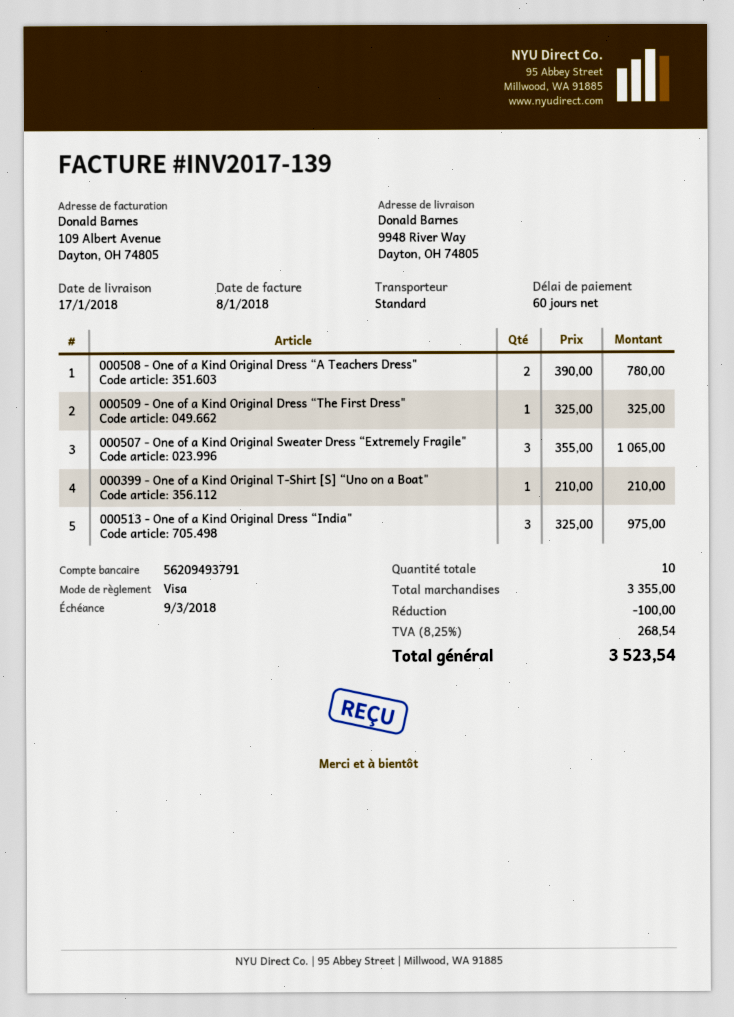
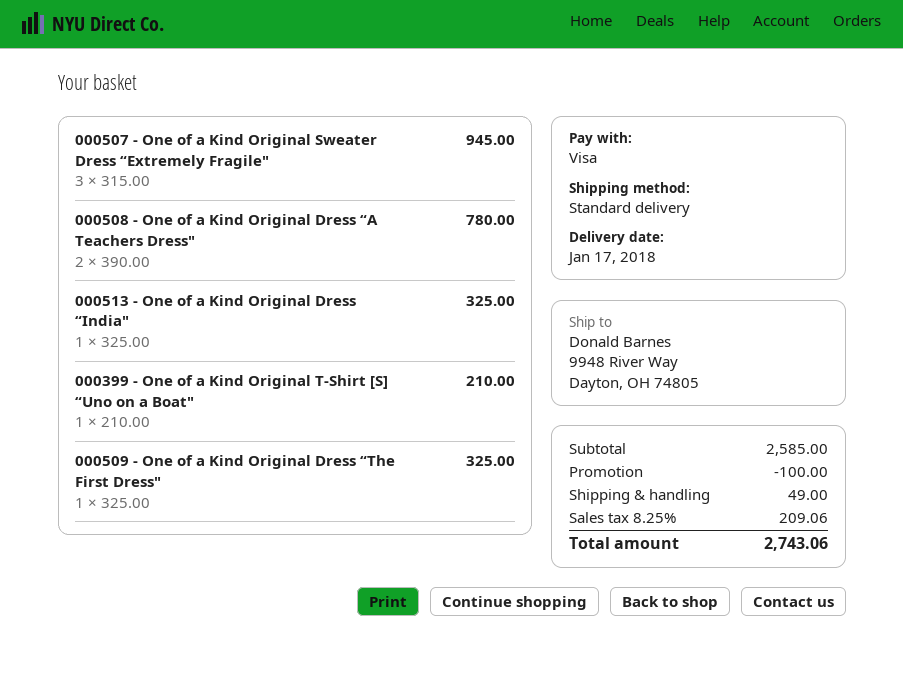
000507 - One of a Kind Original Sweater Dress “Extremely Fragile": 3 x 355.00 = 1065.00 -> 3 x 315.00 = 945.00
000513 - One of a Kind Original Dress “India": 3 x 325.00 = 975.00 -> 1 x 325.00 = 325.00
subtotal: 3355.00 -> 2585.00
shipping: none -> 49.00
tax: 8.25% = 268.54 -> 8.25% = 209.06
total: 3523.54 -> 2743.06

